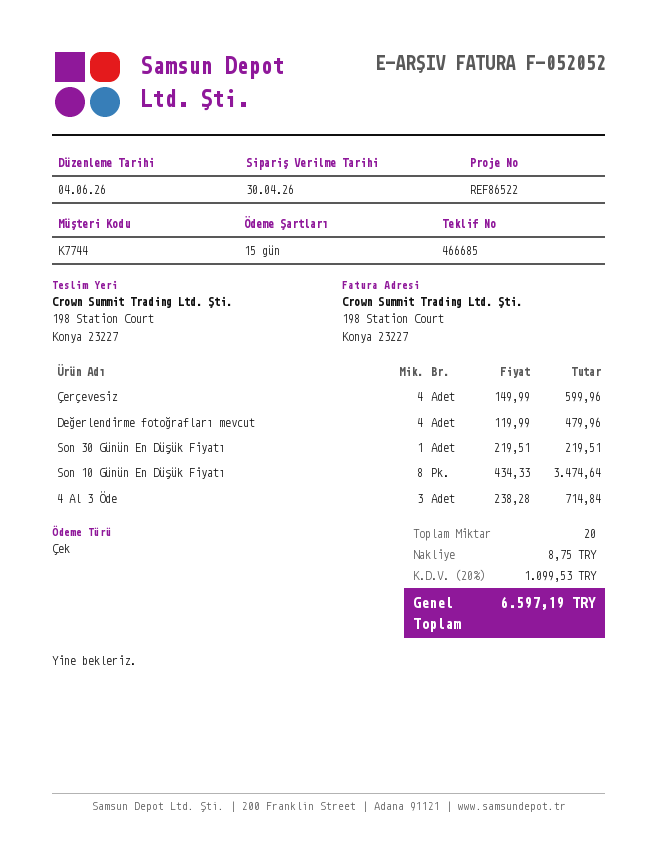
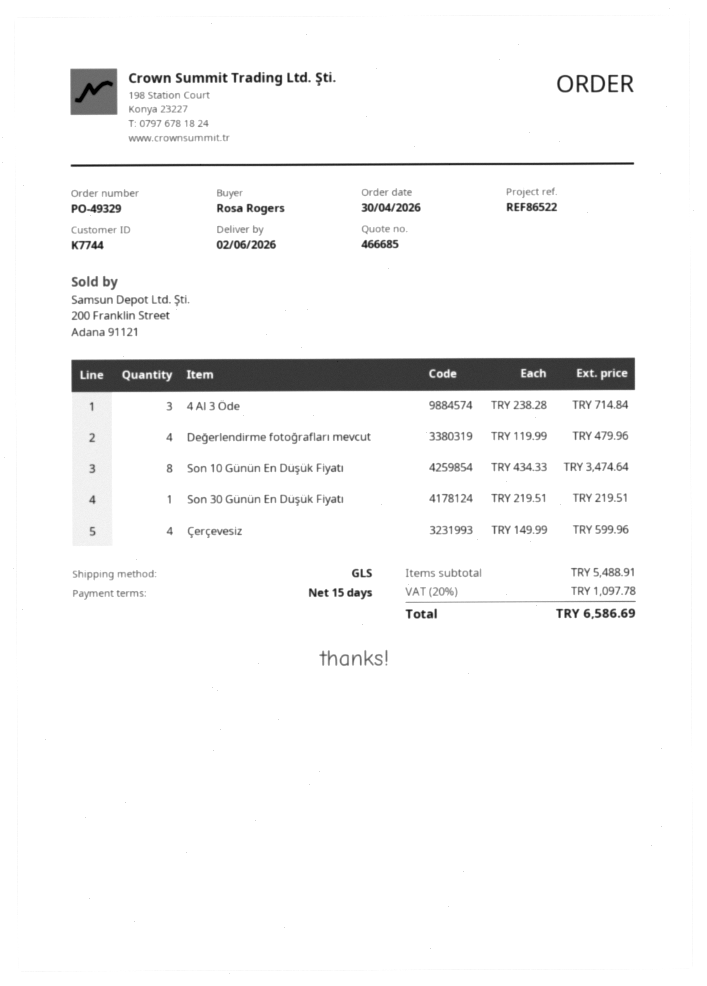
shipping: 8.75 -> none
tax: 20% = 1099.53 -> 20% = 1097.78
total: 6597.19 -> 6586.69

